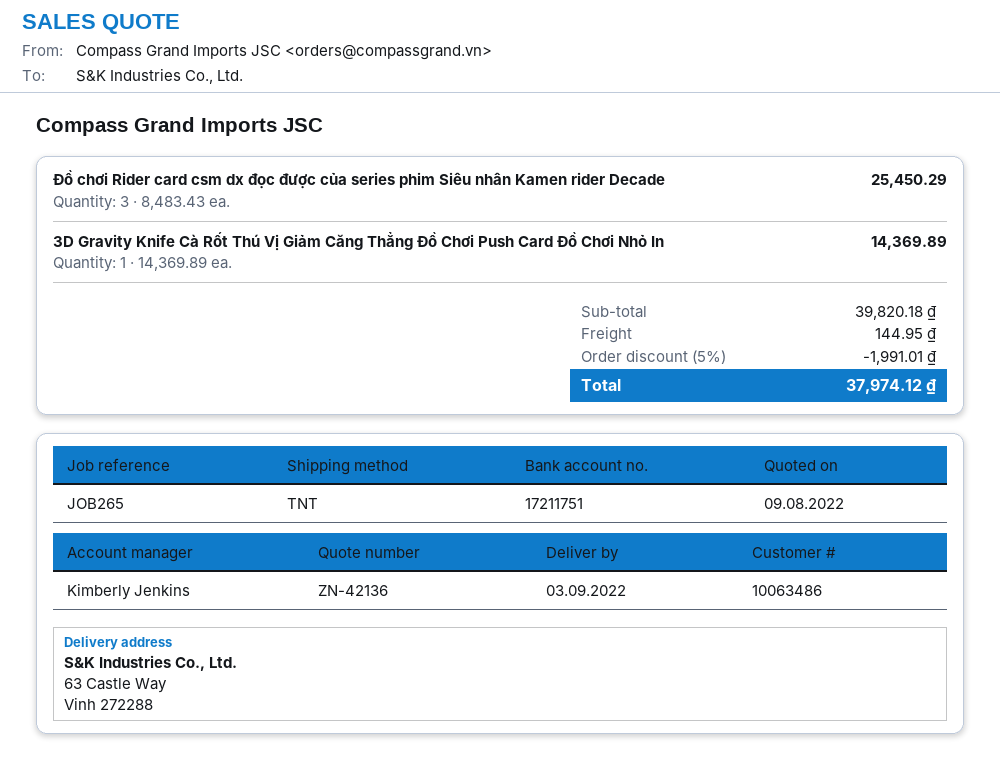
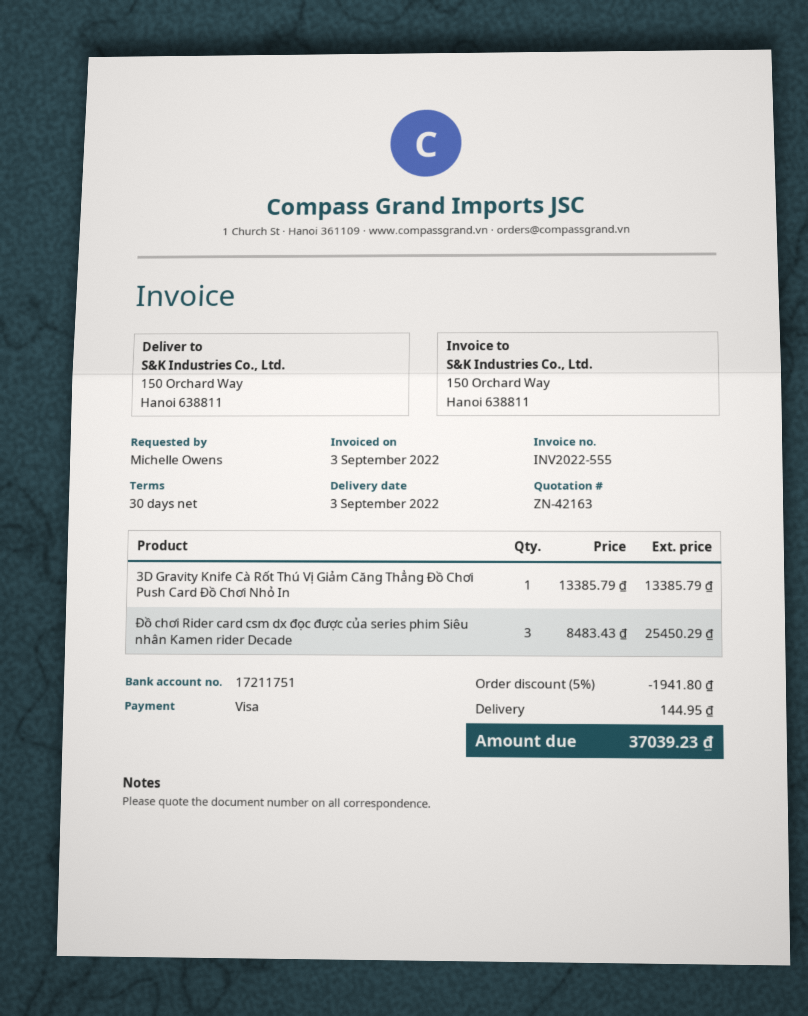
quote number: ZN-42136 -> ZN-42163
ship to: 63 Castle Way, Vinh 272288 -> 150 Orchard Way, Hanoi 638811
3D Gravity Knife Cà Rốt Thú Vị Giảm Căng Thẳng Đồ Chơi Push Card Đồ Chơi Nhỏ In: 1 x 14369.89 = 14369.89 -> 1 x 13385.79 = 13385.79
discount: 5% = 1991.01 -> 5% = 1941.80
total: 37974.12 -> 37039.23

